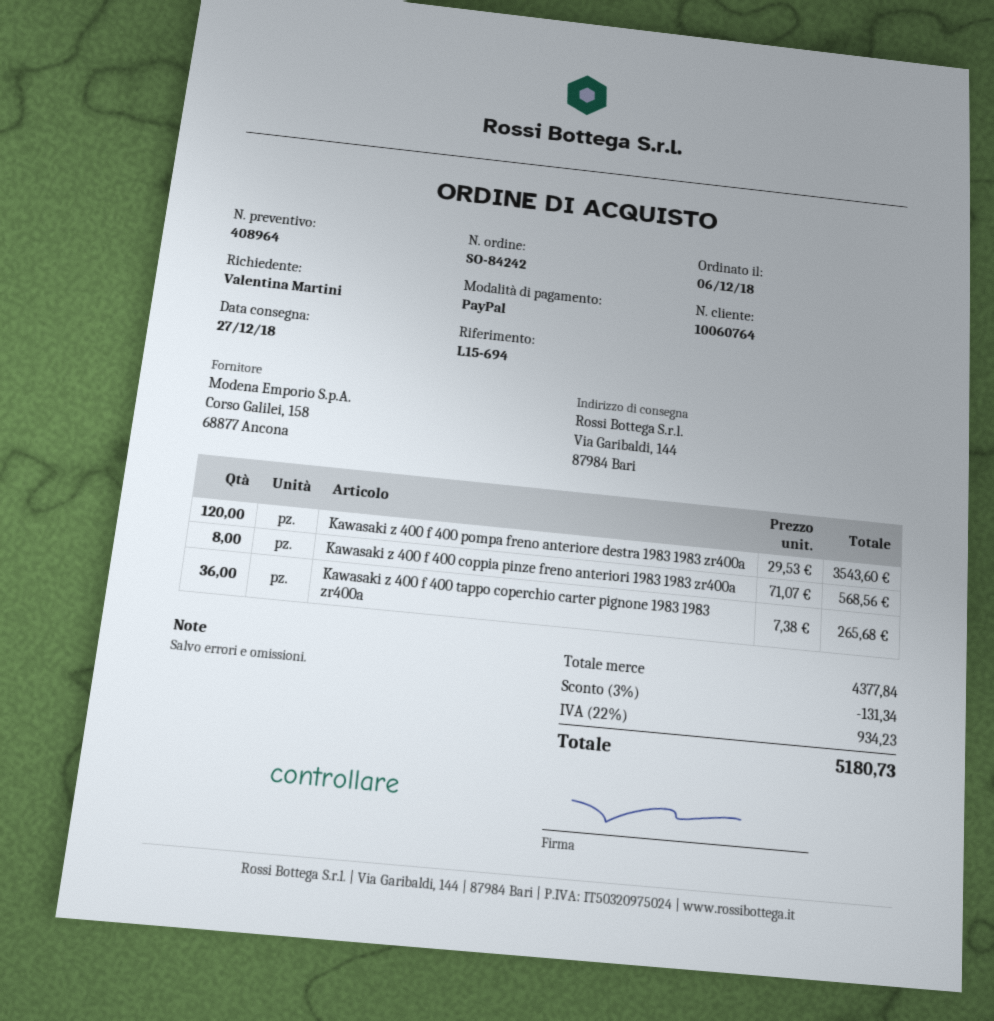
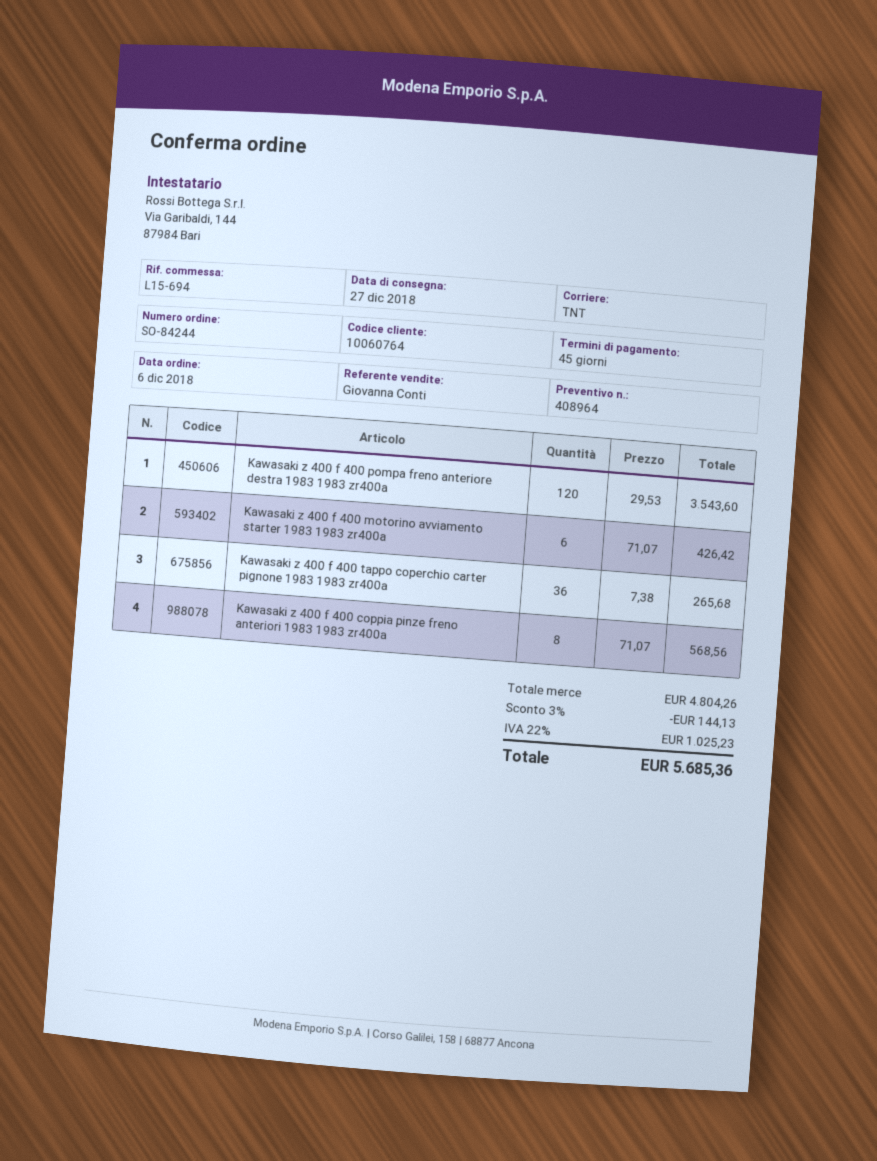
order number: SO-84242 -> SO-84244
Kawasaki z 400 f 400 motorino avviamento starter 1983 1983 zr400a: none -> 6 x 71.07 = 426.42
subtotal: 4377.84 -> 4804.26
discount: 3% = 131.34 -> 3% = 144.13
tax: 22% = 934.23 -> 22% = 1025.23
total: 5180.73 -> 5685.36

